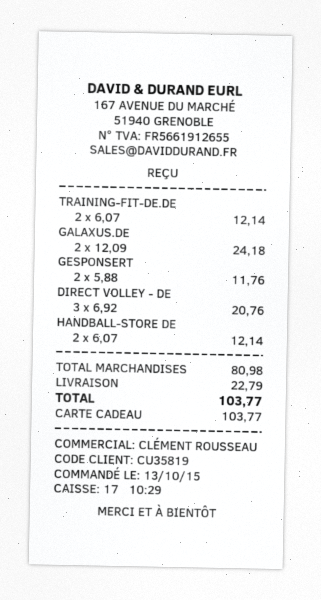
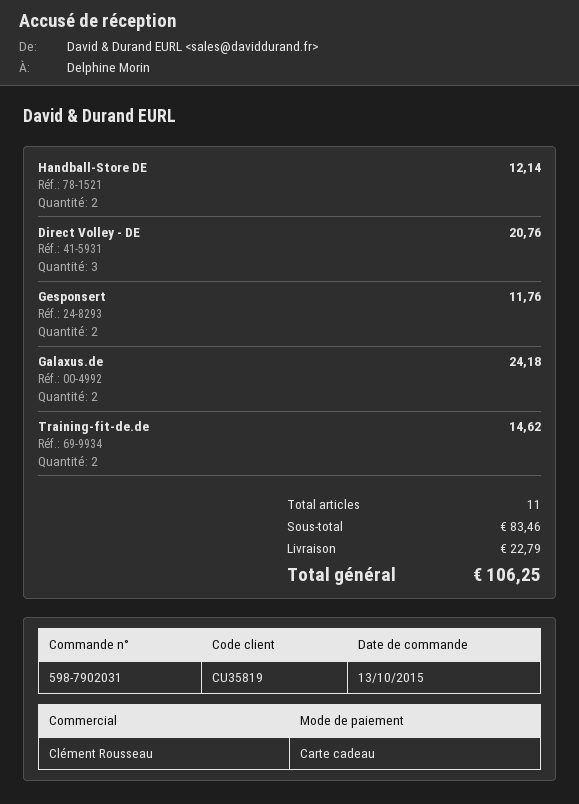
TRAINING-FIT-DE.DE: 2 for 12.14 -> 2 for 14.62
subtotal: 80.98 -> 83.46
total: 103.77 -> 106.25

